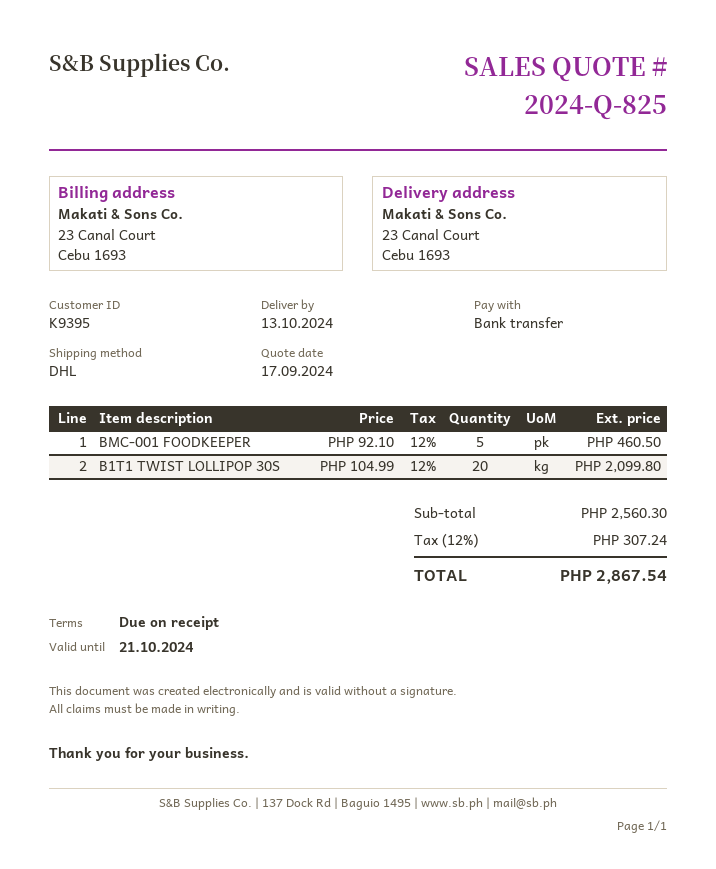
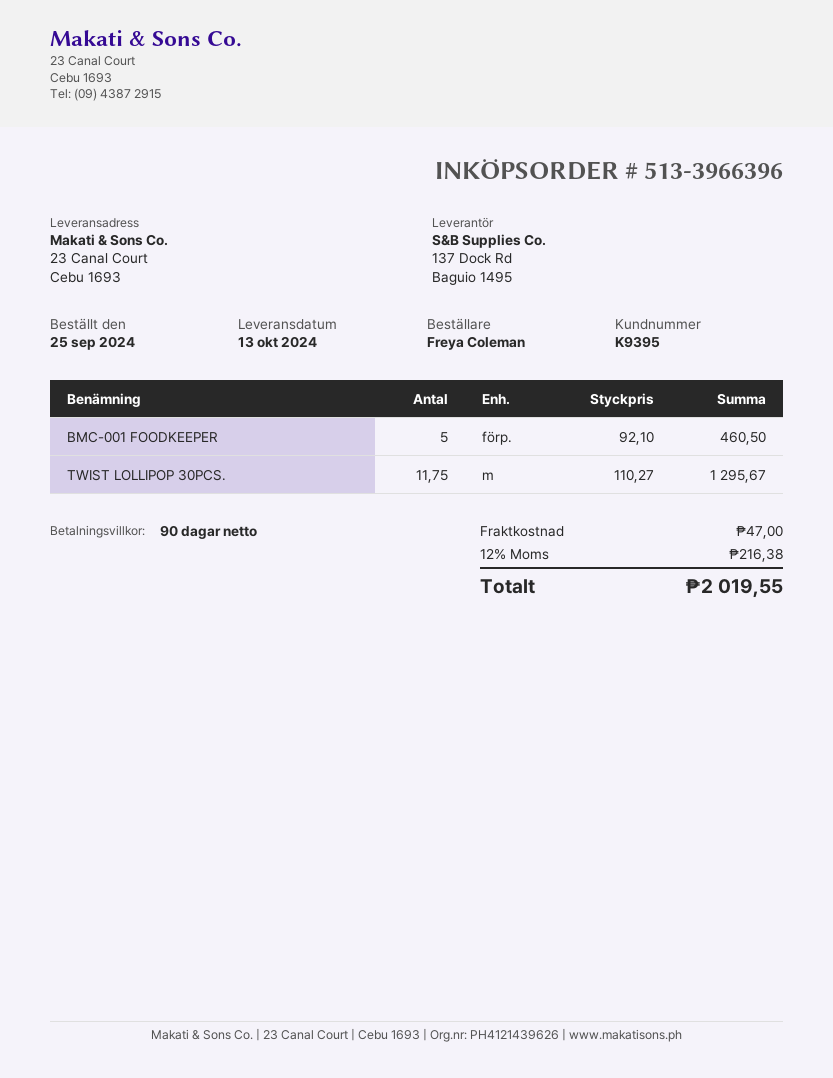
payment terms: on receipt -> 90 days
B1T1 TWIST LOLLIPOP 30S: 20 x 104.99 = 2099.80 -> none
TWIST LOLLIPOP 30PCS.: none -> 11.75 x 110.27 = 1295.67
shipping: none -> 47.00
tax: 12% = 307.24 -> 12% = 216.38
total: 2867.54 -> 2019.55

